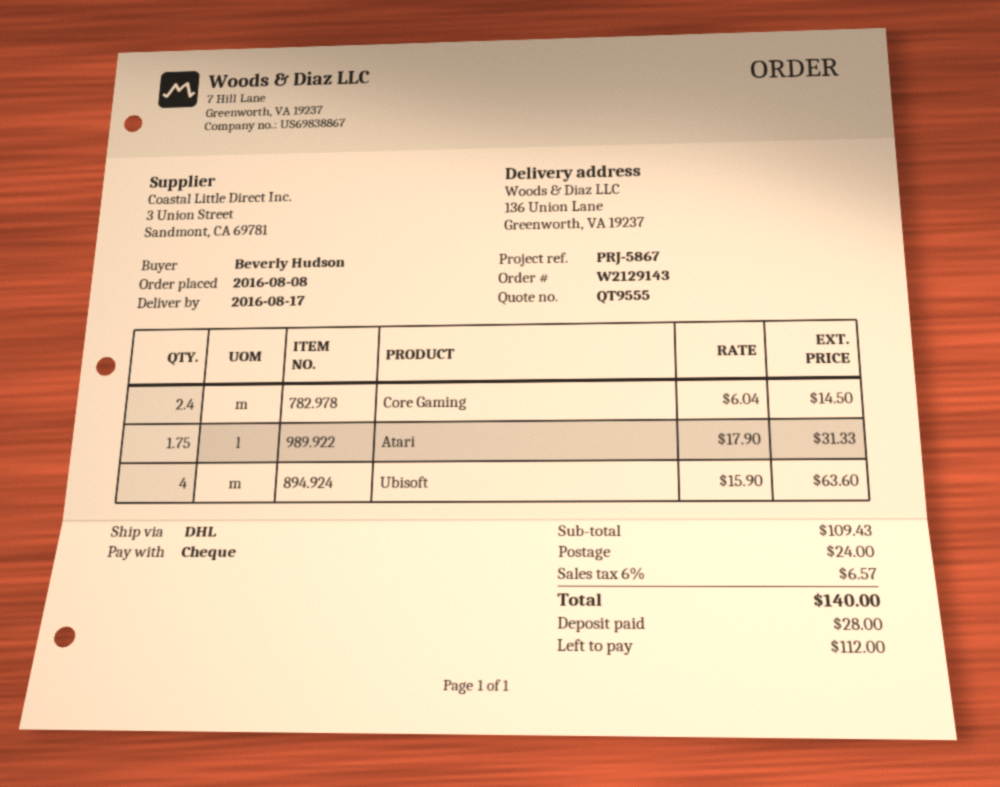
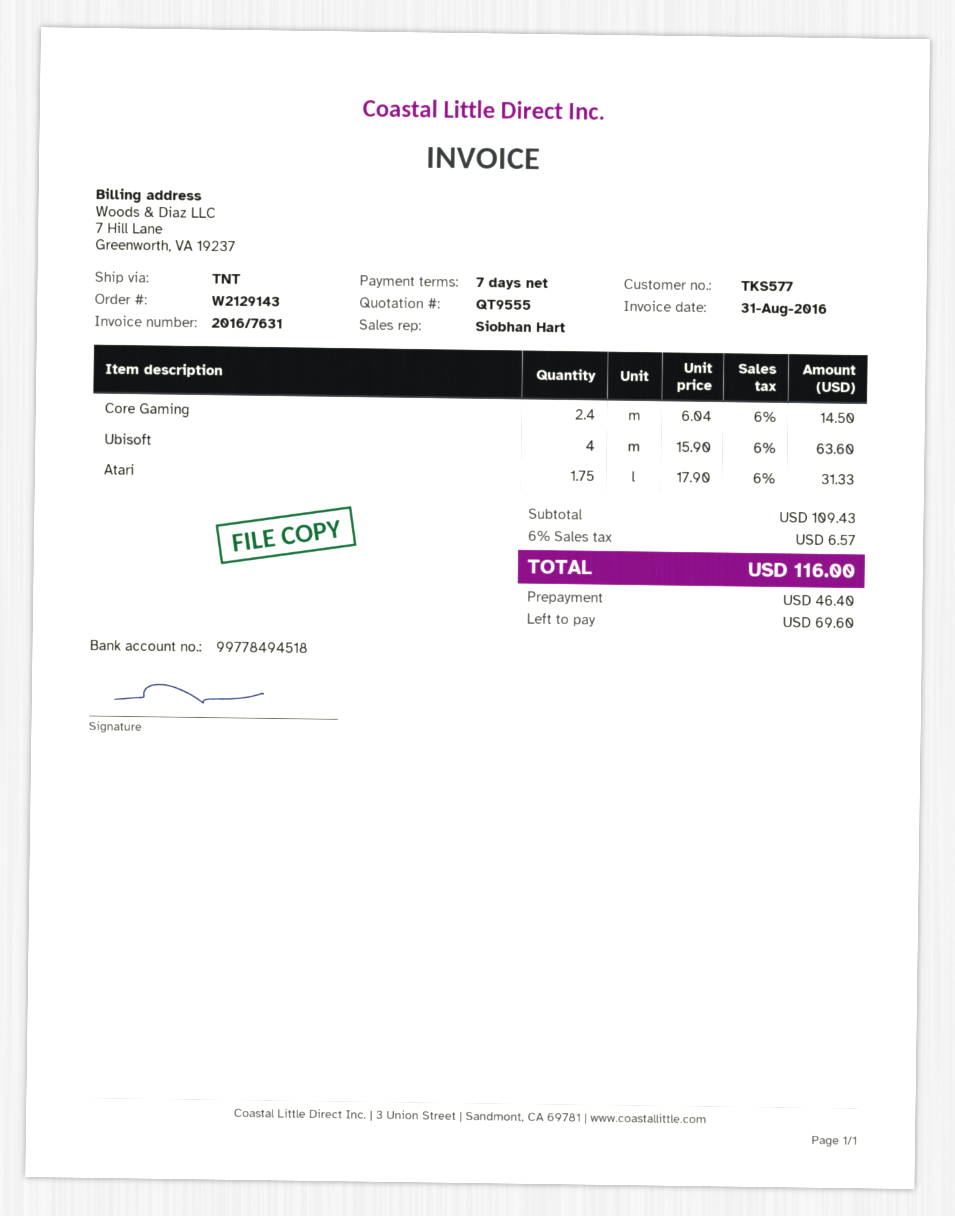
shipping method: DHL -> TNT
shipping: 24.00 -> none
total: 140.00 -> 116.00
deposit: 28.00 -> 46.40
balance: 112.00 -> 69.60

